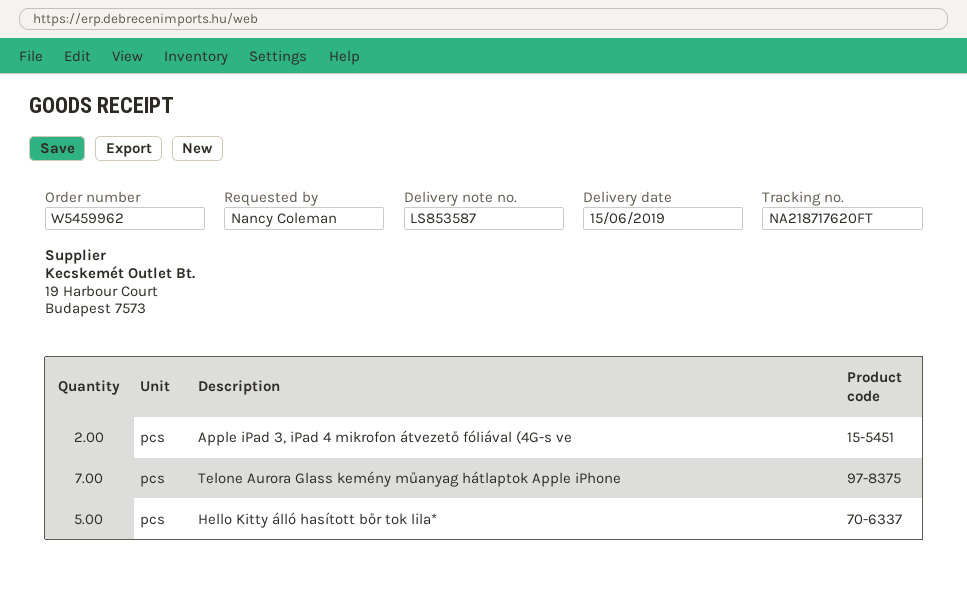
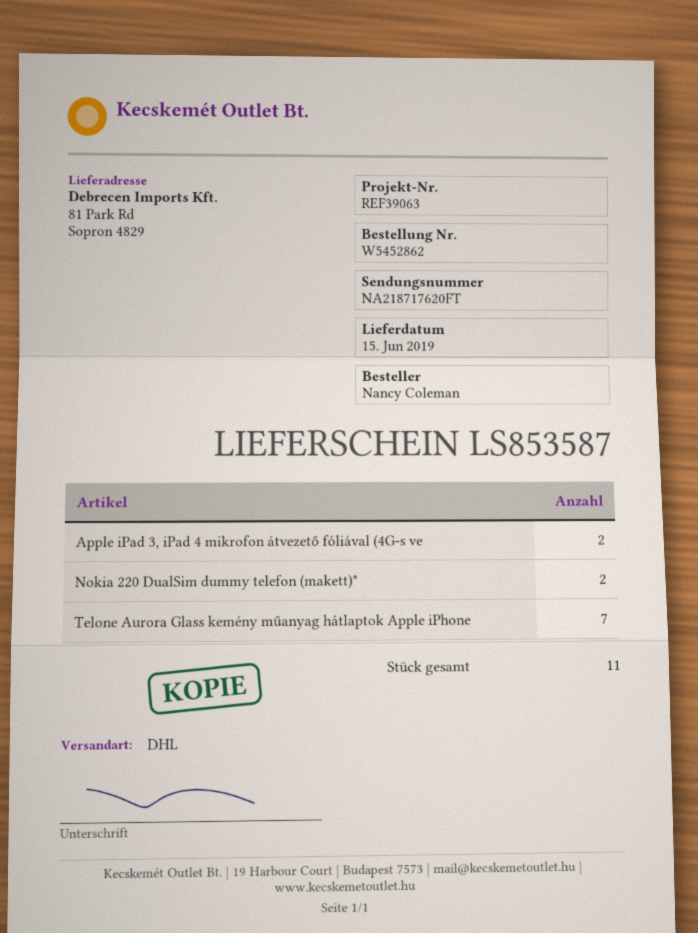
order number: W5459962 -> W5452862
Hello Kitty álló hasított bőr tok lila*: 5 -> none
Nokia 220 DualSim dummy telefon (makett)*: none -> 2

